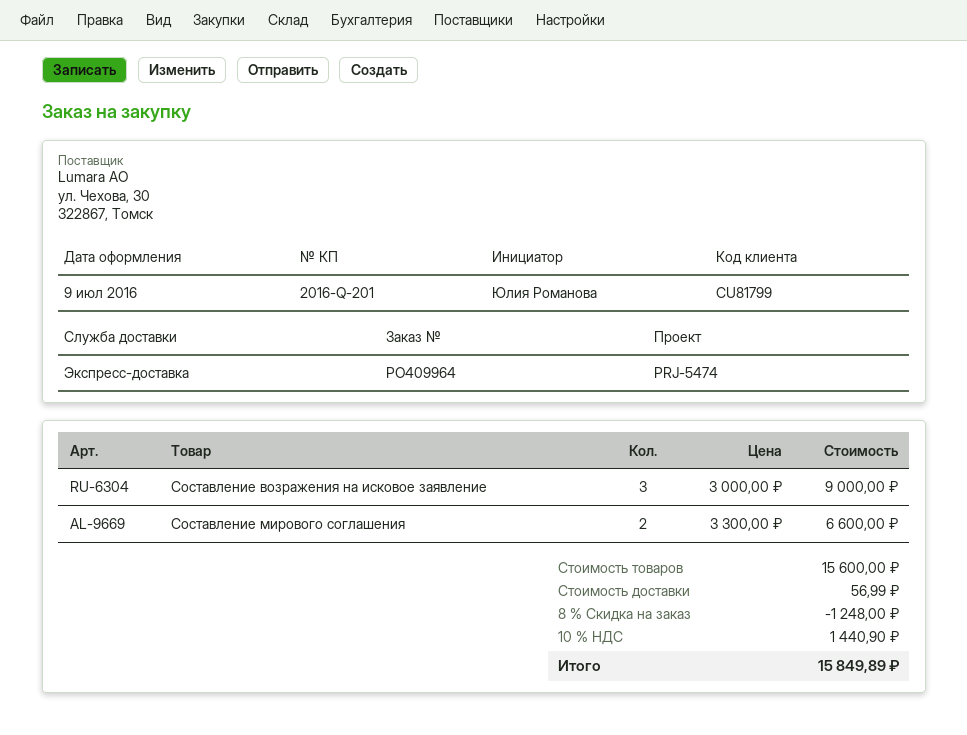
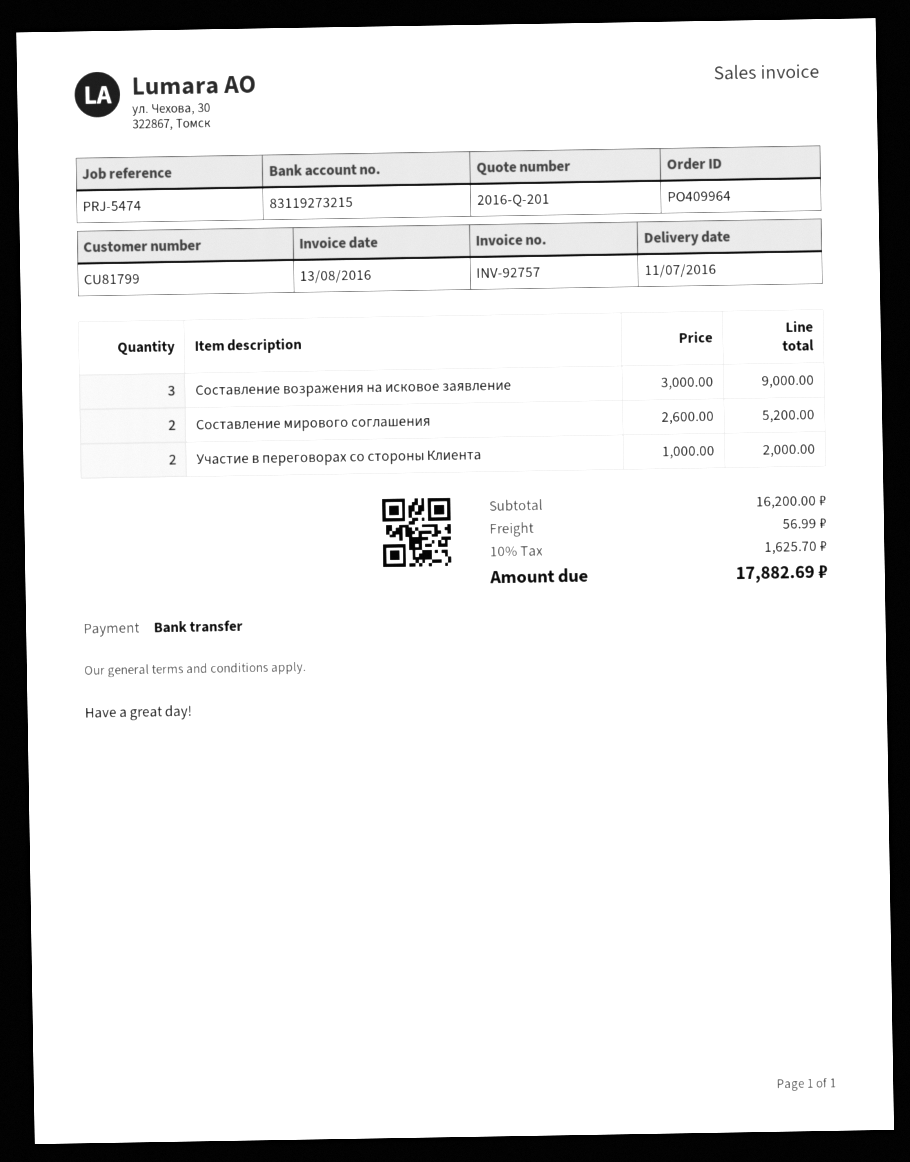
Составление мирового соглашения: 2 x 3300.00 = 6600.00 -> 2 x 2600.00 = 5200.00
Участие в переговорах со стороны Клиента: none -> 2 x 1000.00 = 2000.00
subtotal: 15600.00 -> 16200.00
discount: 8% = 1248.00 -> none
tax: 10% = 1440.90 -> 10% = 1625.70
total: 15849.89 -> 17882.69

